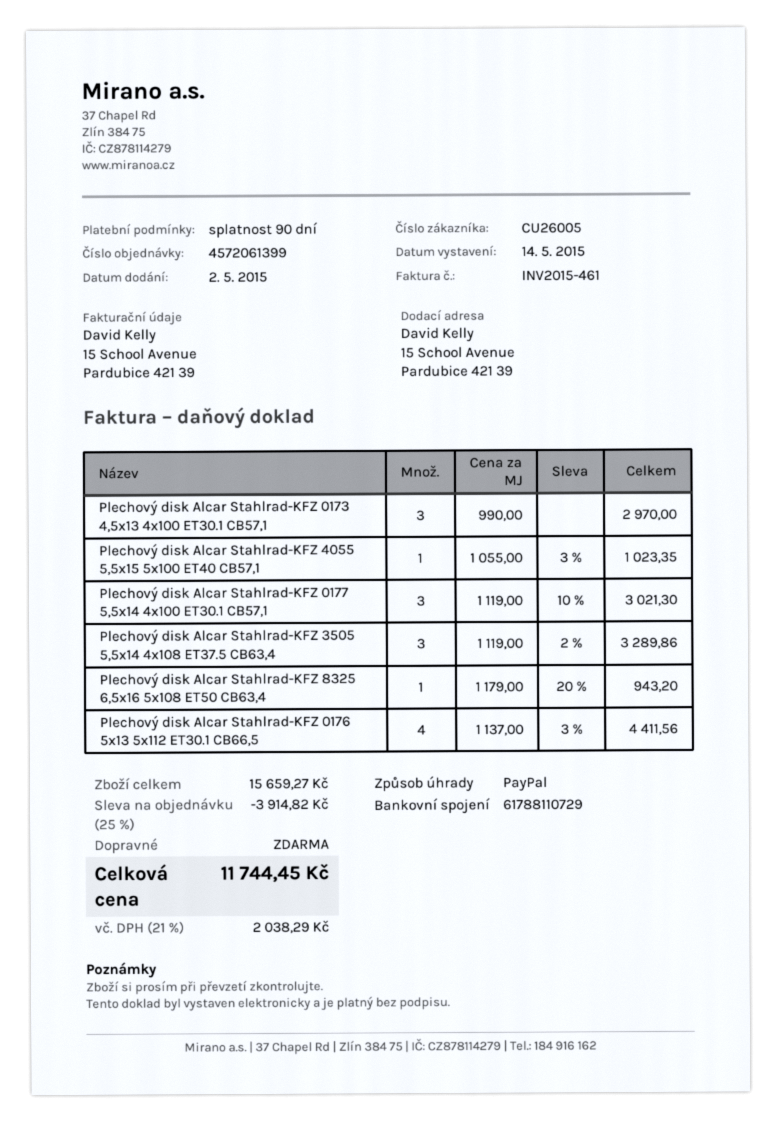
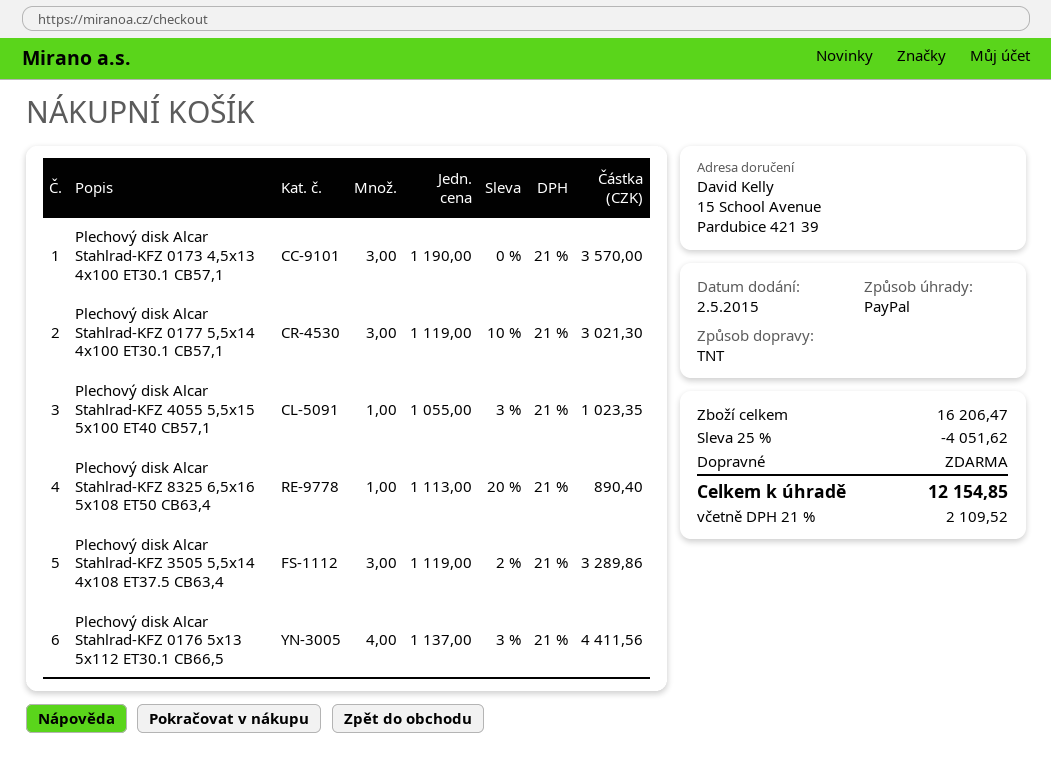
Plechový disk Alcar Stahlrad-KFZ 0173 4,5x13 4x100 ET30.1 CB57,1: 3 x 990.00 = 2970.00 -> 3 x 1190.00 = 3570.00
Plechový disk Alcar Stahlrad-KFZ 8325 6,5x16 5x108 ET50 CB63,4: 1 x 1179.00 - 20% = 943.20 -> 1 x 1113.00 - 20% = 890.40
subtotal: 15659.27 -> 16206.47
discount: 25% = 3914.82 -> 25% = 4051.62
tax: 21% = 2038.29 -> 21% = 2109.52
total: 11744.45 -> 12154.85

